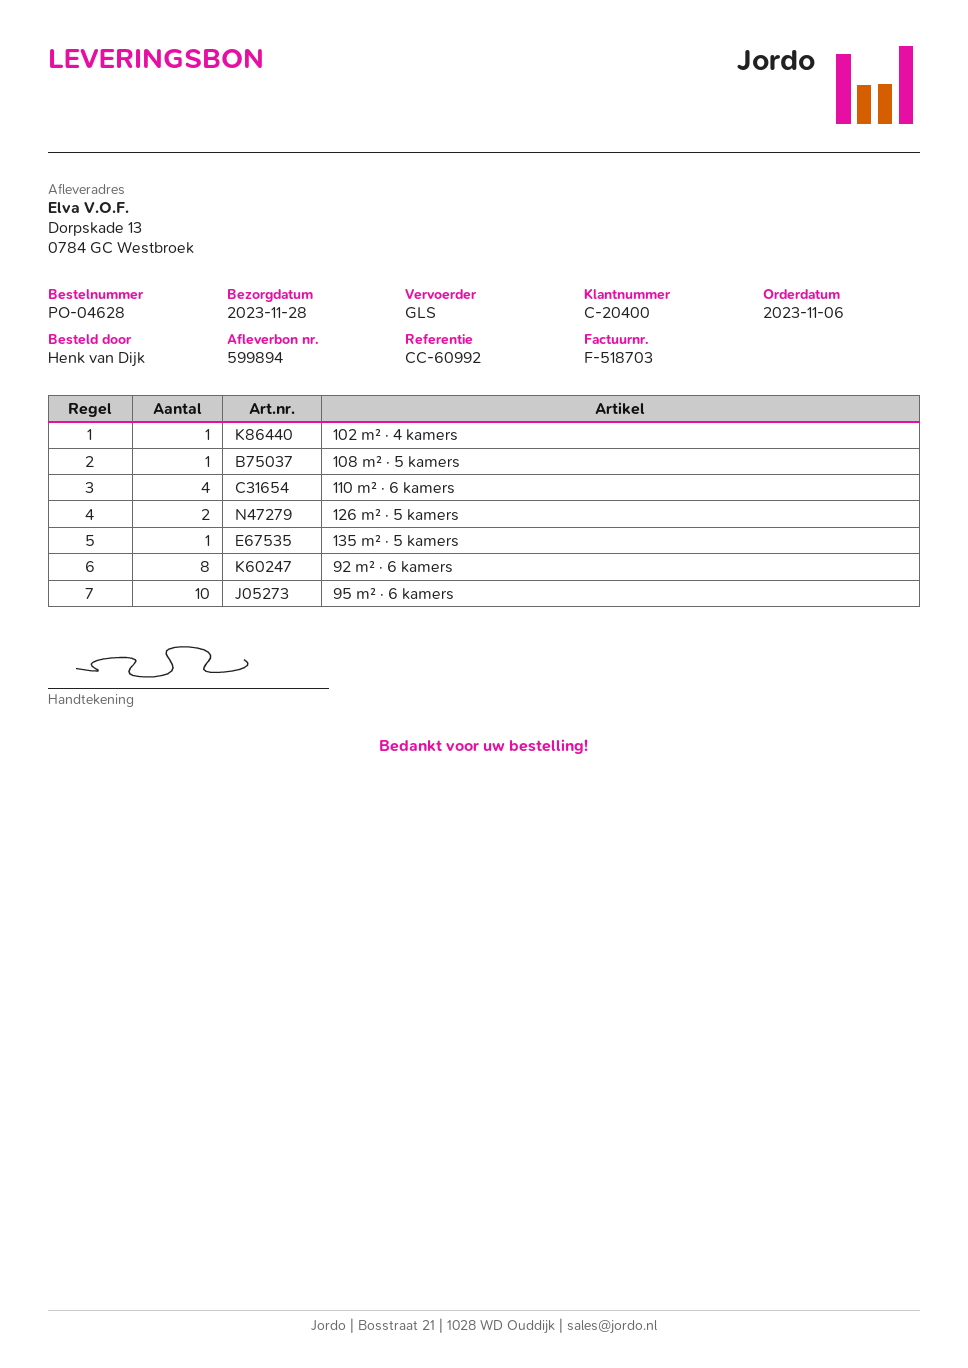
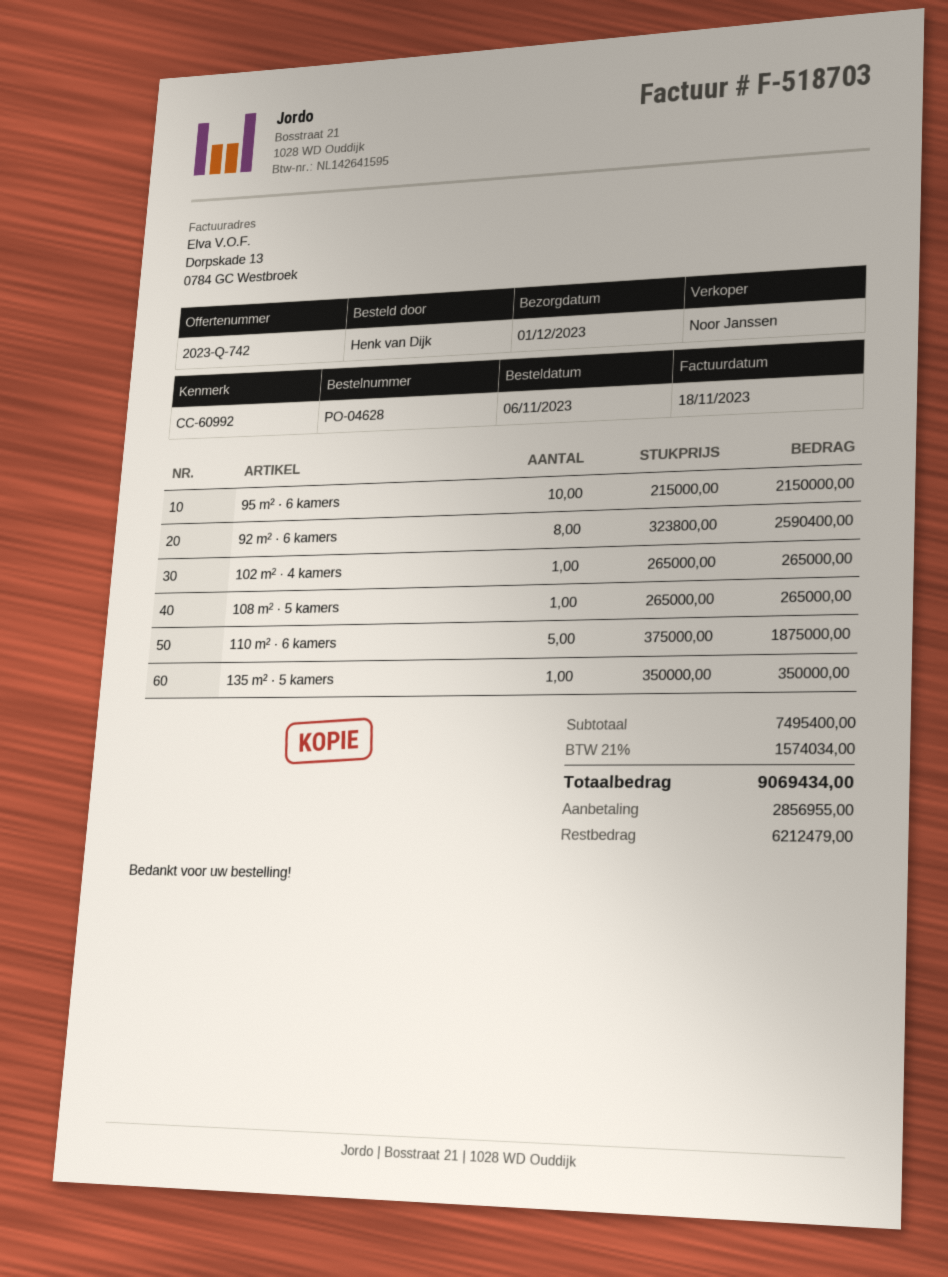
delivery date: 2023-11-28 -> 2023-12-01
110 m² · 6 kamers: 4 -> 5
126 m² · 5 kamers: 2 -> none

